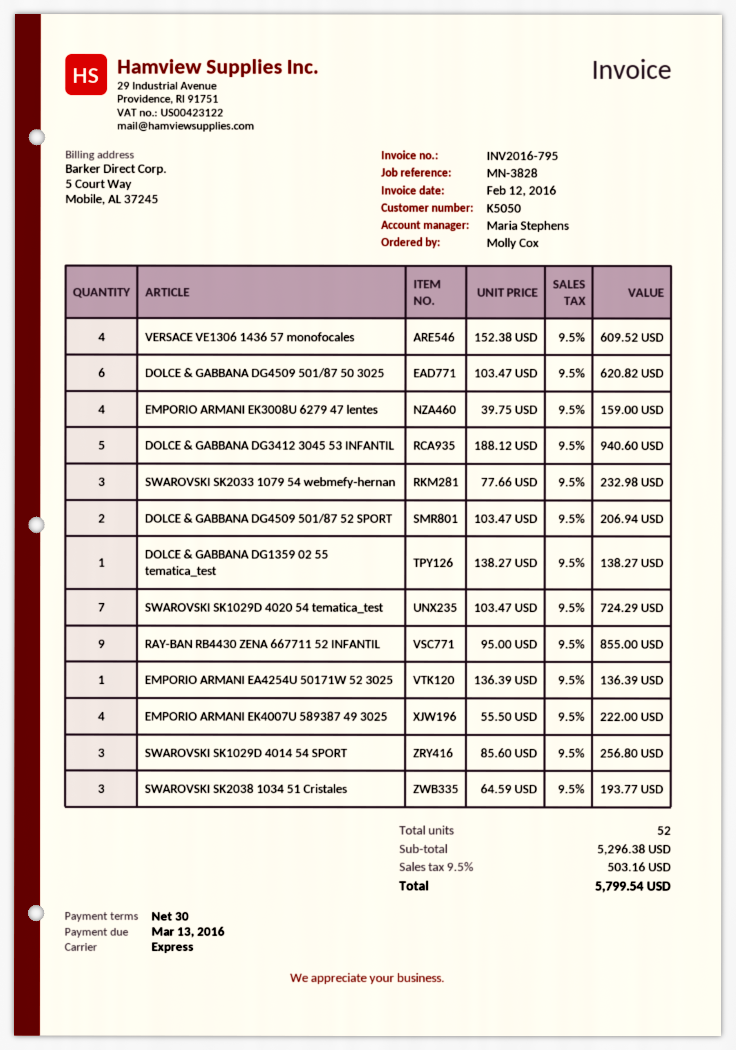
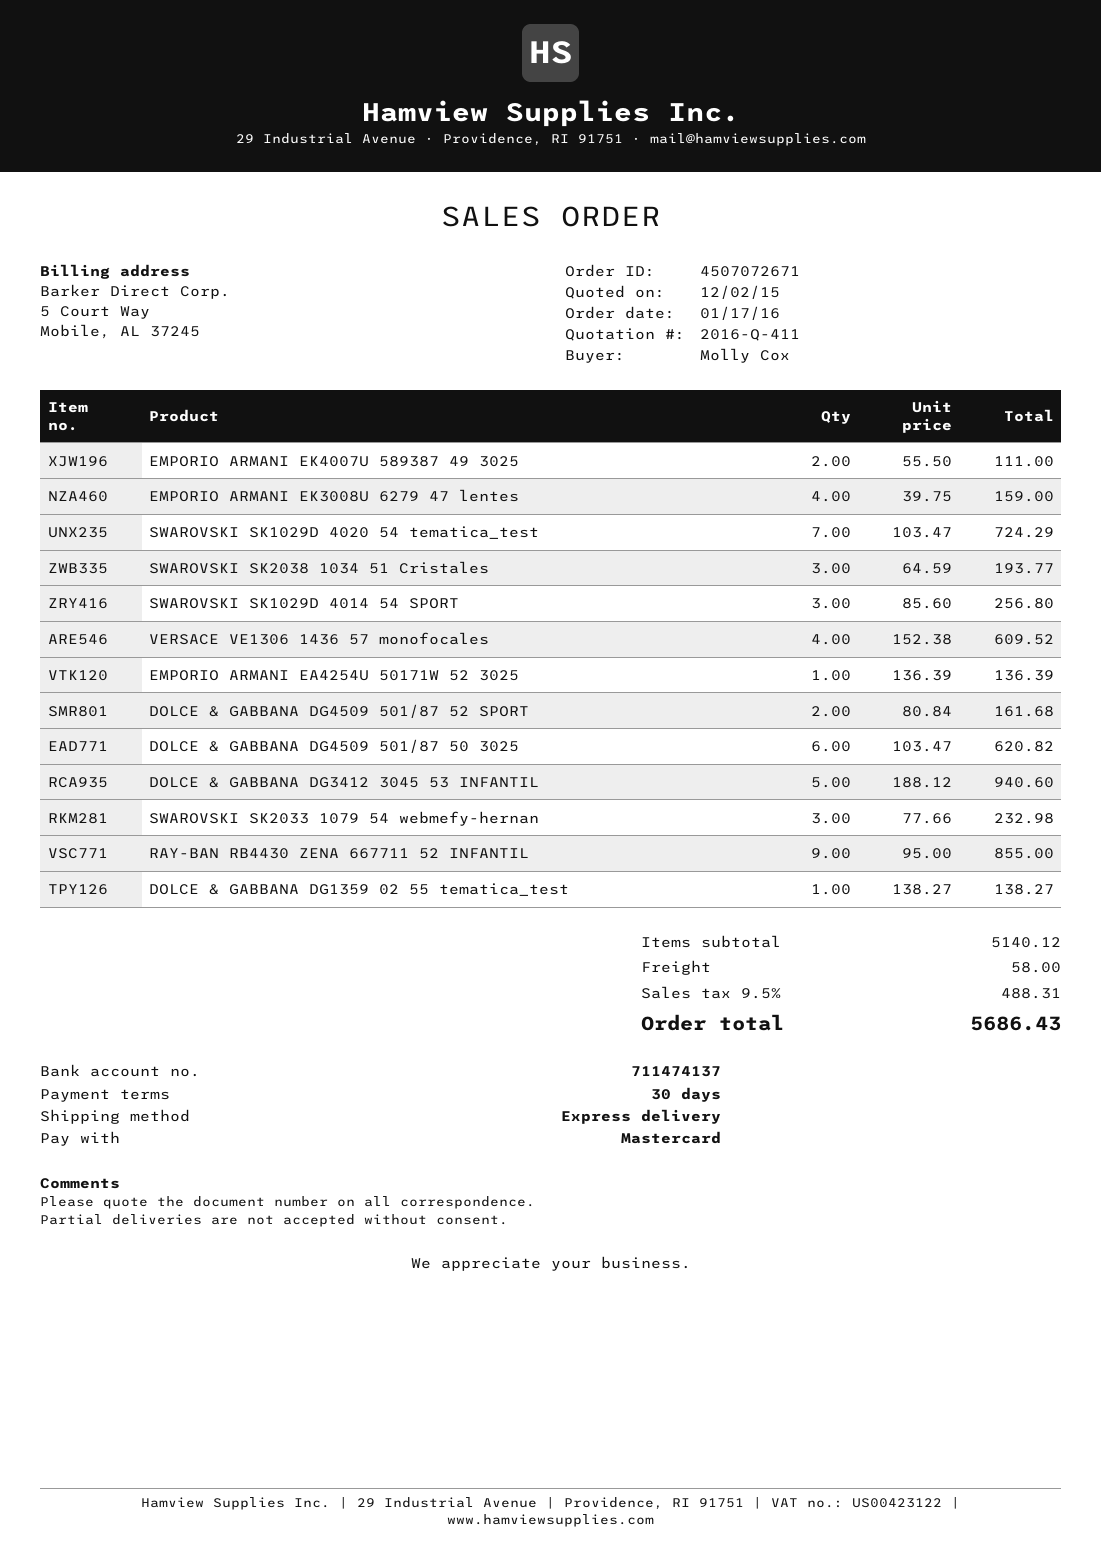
DOLCE & GABBANA DG4509 501/87 52 SPORT: 2 x 103.47 = 206.94 -> 2 x 80.84 = 161.68
EMPORIO ARMANI EK4007U 589387 49 3025: 4 x 55.50 = 222.00 -> 2 x 55.50 = 111.00
subtotal: 5296.38 -> 5140.12
shipping: none -> 58.00
tax: 9.5% = 503.16 -> 9.5% = 488.31
total: 5799.54 -> 5686.43

